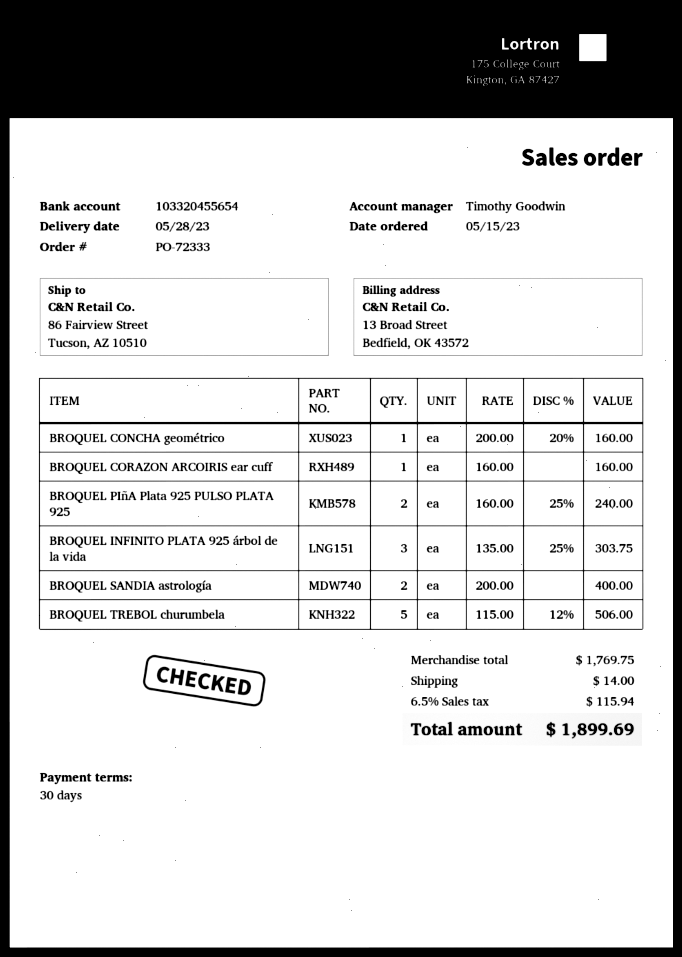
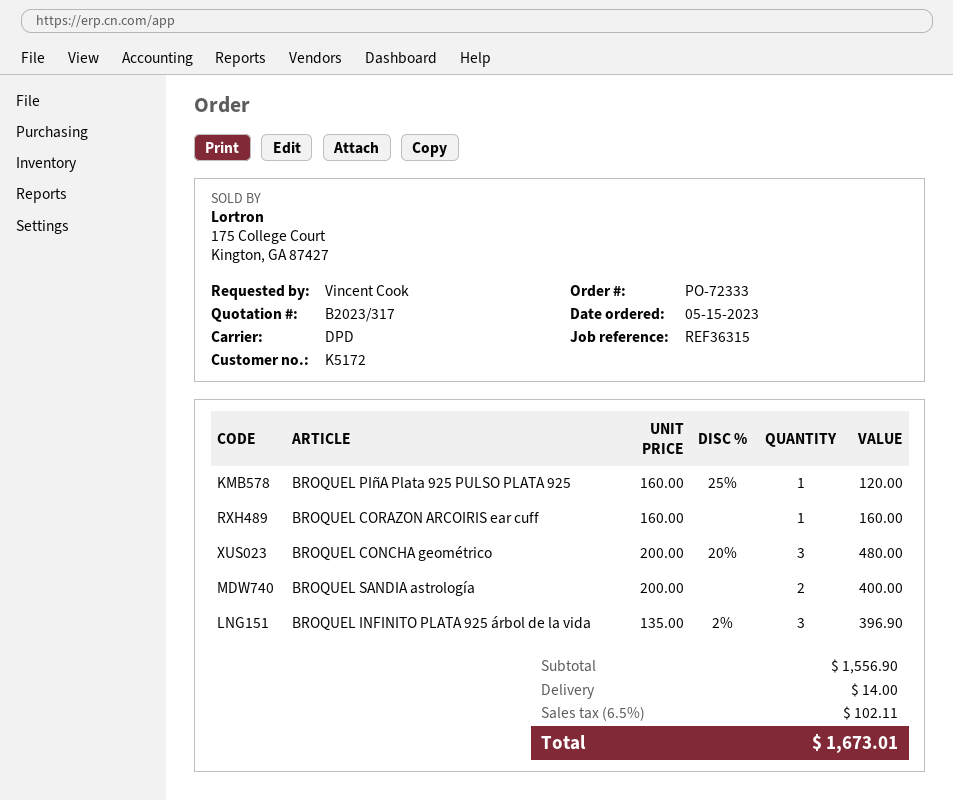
BROQUEL CONCHA geométrico: 1 x 200.00 - 20% = 160.00 -> 3 x 200.00 - 20% = 480.00
BROQUEL PIñA Plata 925 PULSO PLATA 925: 2 x 160.00 - 25% = 240.00 -> 1 x 160.00 - 25% = 120.00
BROQUEL INFINITO PLATA 925 árbol de la vida: 3 x 135.00 - 25% = 303.75 -> 3 x 135.00 - 2% = 396.90
BROQUEL TREBOL churumbela: 5 x 115.00 - 12% = 506.00 -> none
subtotal: 1769.75 -> 1556.90
tax: 6.5% = 115.94 -> 6.5% = 102.11
total: 1899.69 -> 1673.01

